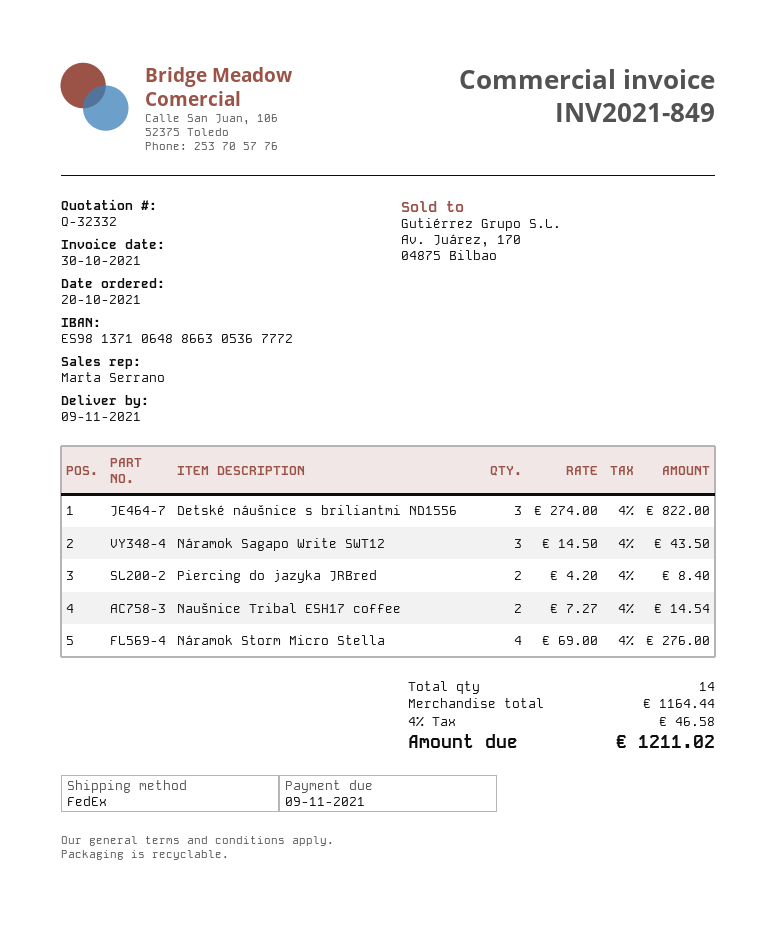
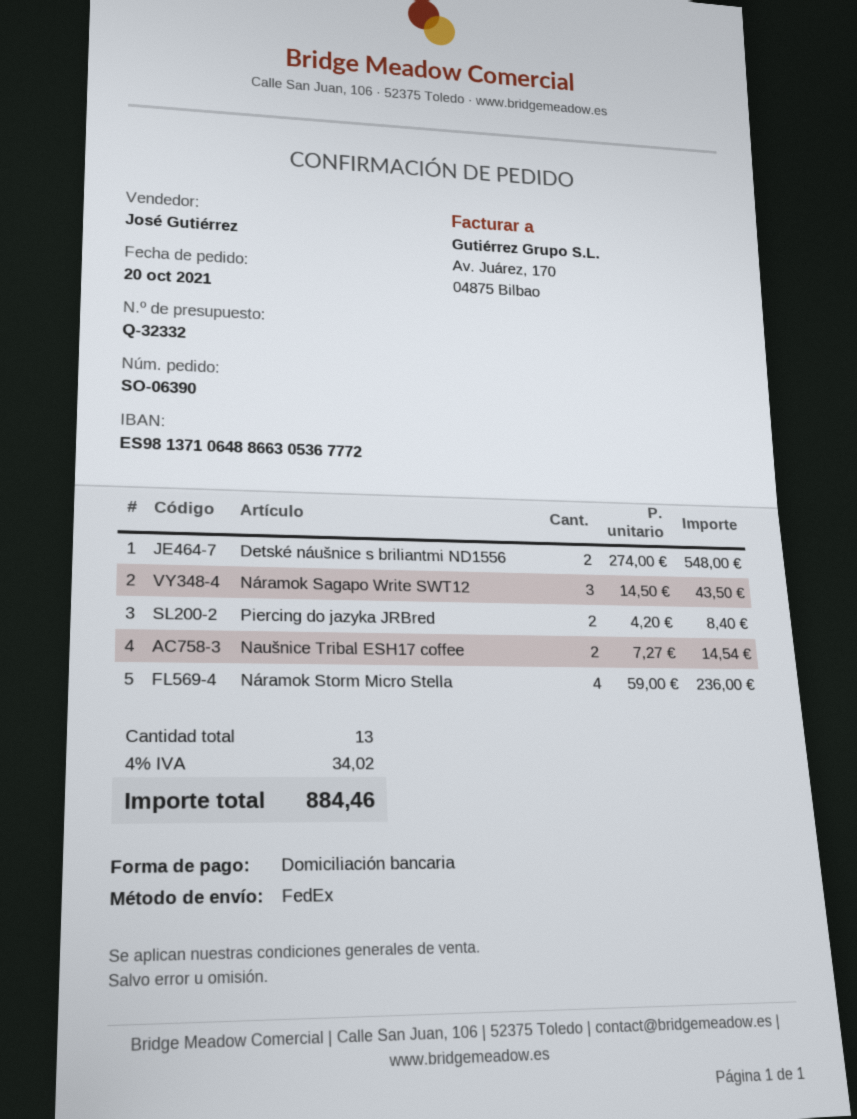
sales rep: Marta Serrano -> José Gutiérrez
Detské náušnice s briliantmi ND1556: 3 x 274.00 = 822.00 -> 2 x 274.00 = 548.00
Náramok Storm Micro Stella: 4 x 69.00 = 276.00 -> 4 x 59.00 = 236.00
total quantity: 14 -> 13
tax: 4% = 46.58 -> 4% = 34.02
total: 1211.02 -> 884.46

